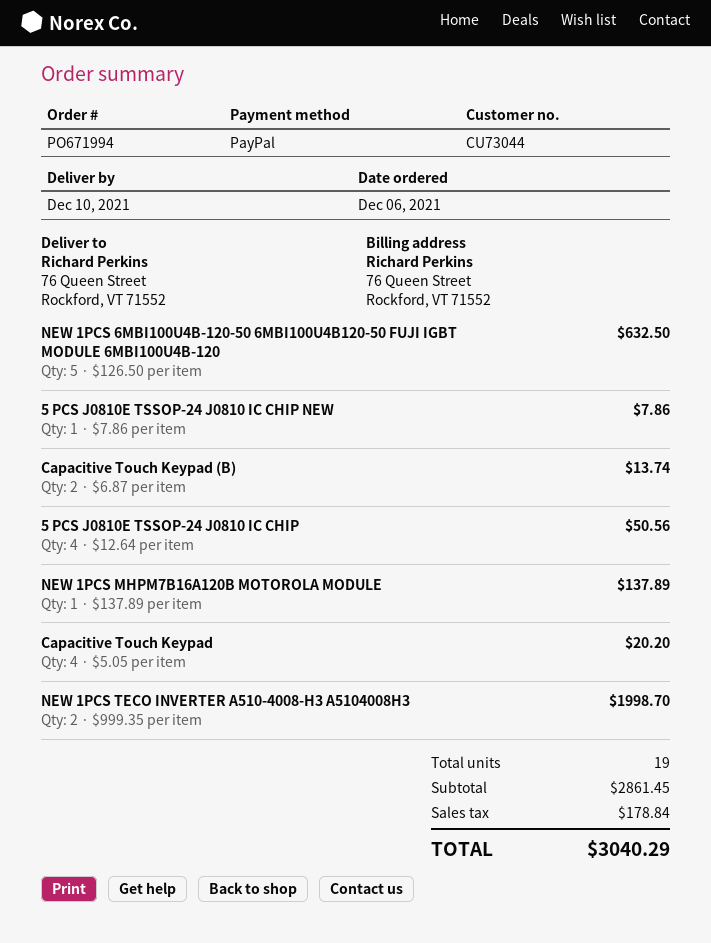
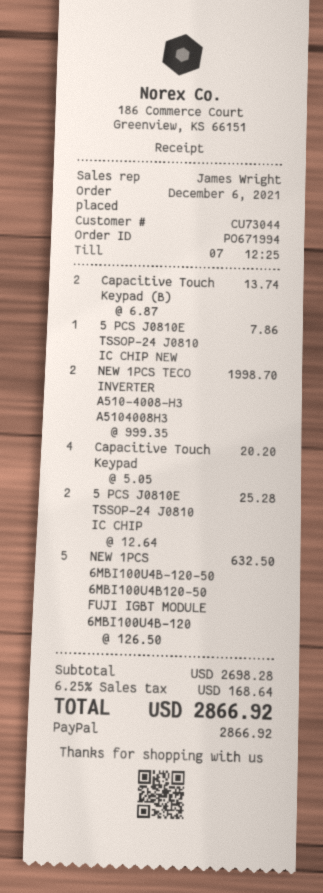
5 PCS J0810E TSSOP-24 J0810 IC CHIP: 4 x 12.64 = 50.56 -> 2 x 12.64 = 25.28
NEW 1PCS MHPM7B16A120B MOTOROLA MODULE: 1 x 137.89 = 137.89 -> none
subtotal: 2861.45 -> 2698.28
tax: 178.84 -> 168.64
total: 3040.29 -> 2866.92

